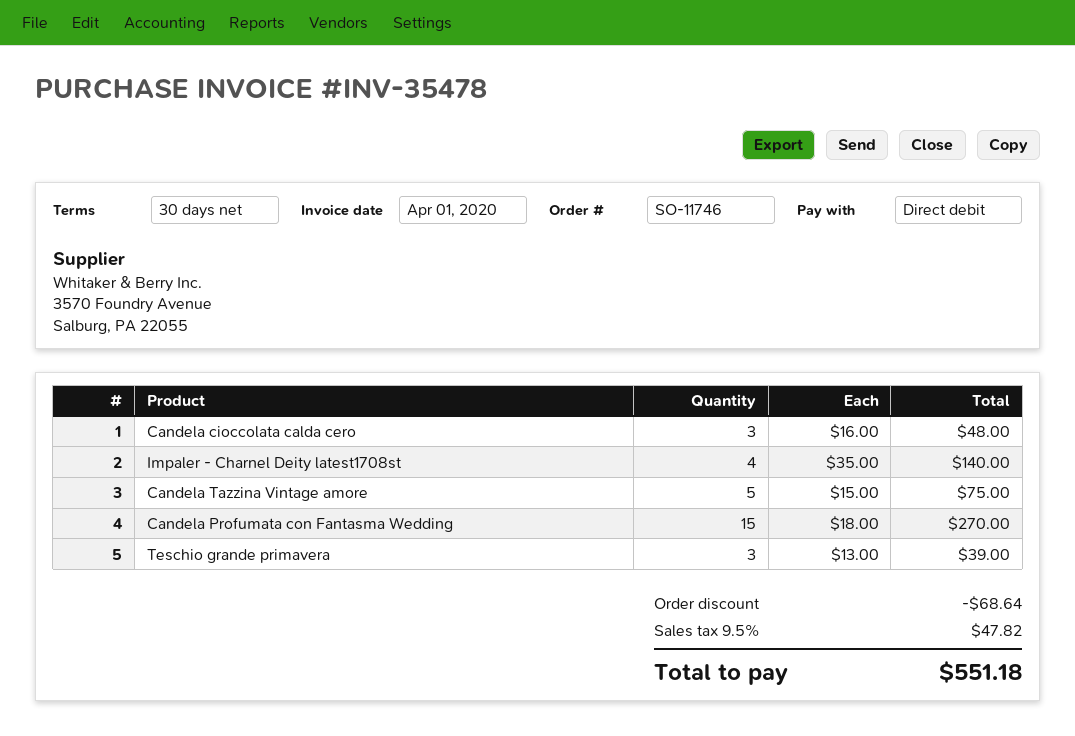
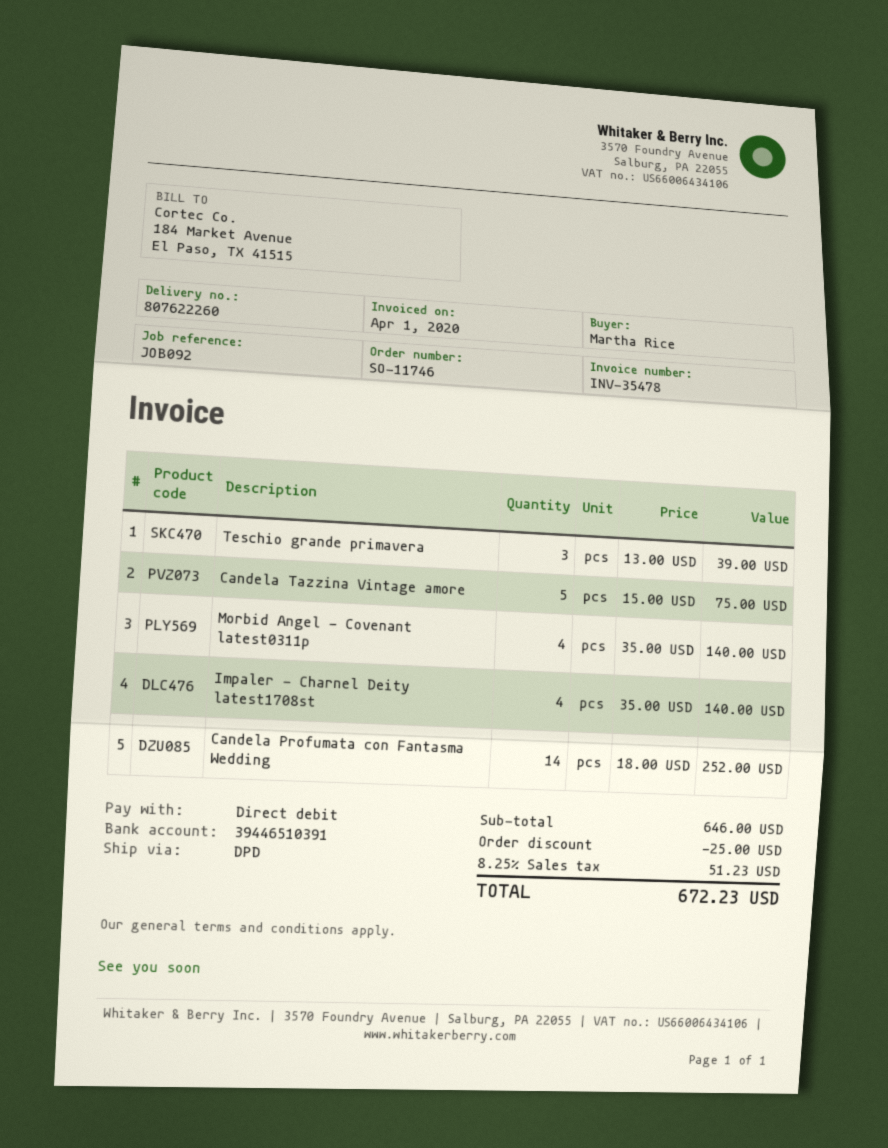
Candela cioccolata calda cero: 3 x 16.00 = 48.00 -> none
Candela Profumata con Fantasma Wedding: 15 x 18.00 = 270.00 -> 14 x 18.00 = 252.00
Morbid Angel - Covenant latest0311p: none -> 4 x 35.00 = 140.00
discount: 68.64 -> 25.00
tax: 9.5% = 47.82 -> 8.25% = 51.23
total: 551.18 -> 672.23

